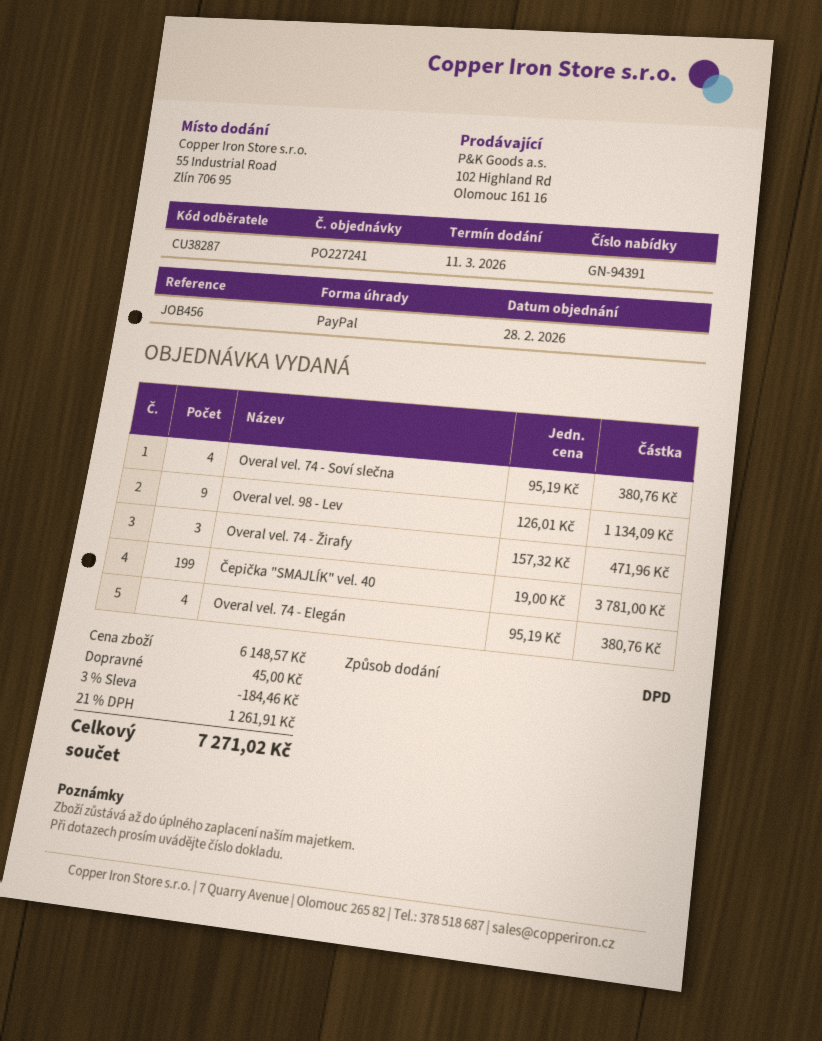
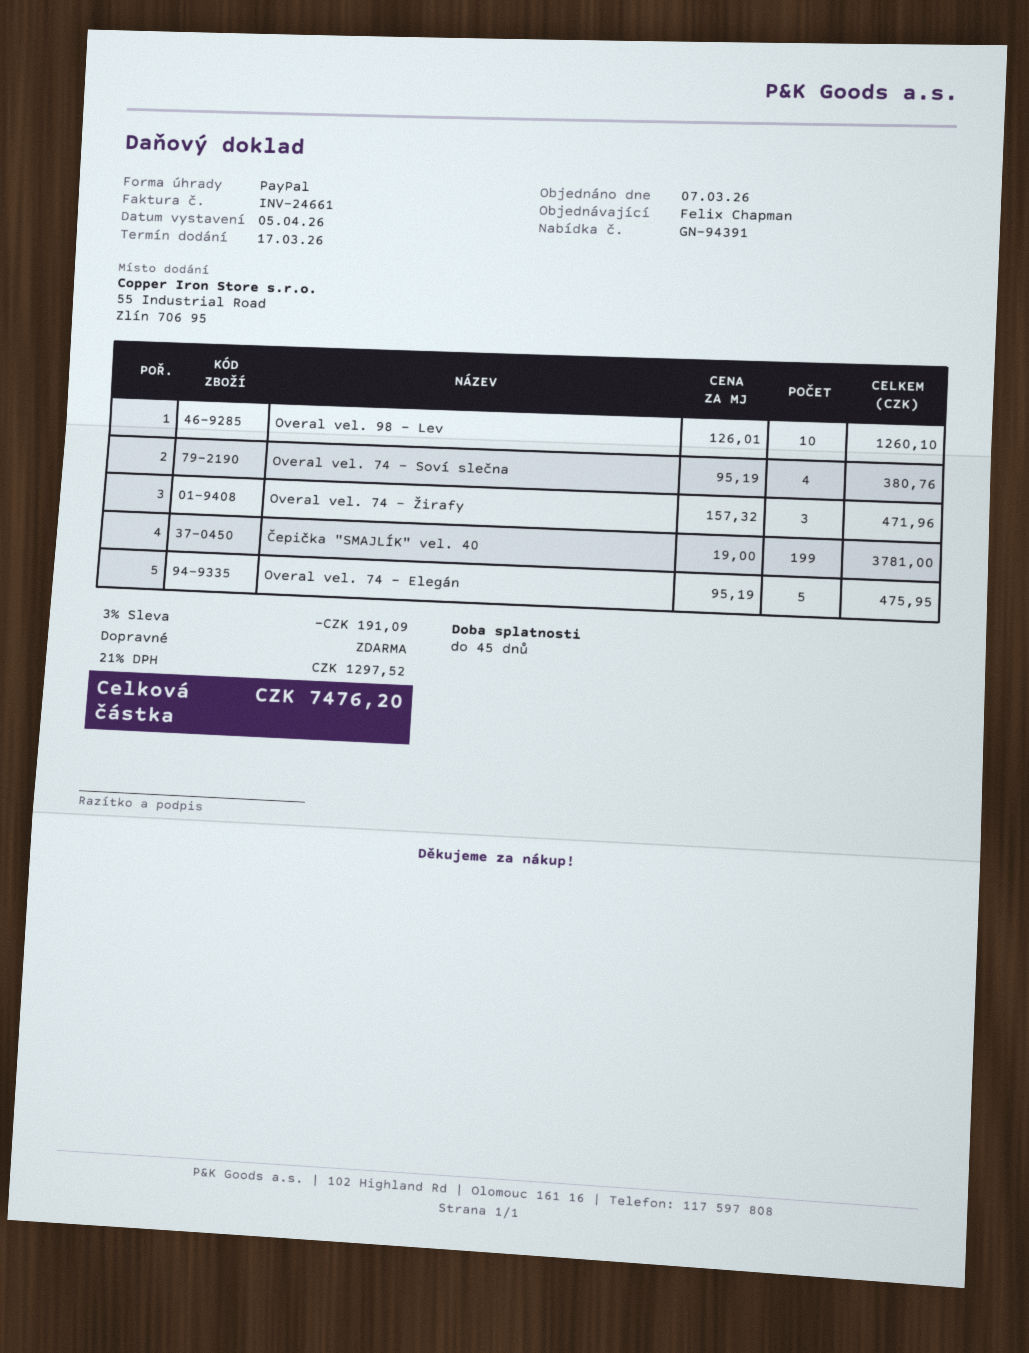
order date: 2026-02-28 -> 2026-03-07
delivery date: 2026-03-11 -> 2026-03-17
Overal vel. 98 - Lev: 9 x 126.01 = 1134.09 -> 10 x 126.01 = 1260.10
Overal vel. 74 - Elegán: 4 x 95.19 = 380.76 -> 5 x 95.19 = 475.95
discount: 3% = 184.46 -> 3% = 191.09
shipping: 45.00 -> 0.00
tax: 21% = 1261.91 -> 21% = 1297.52
total: 7271.02 -> 7476.20

